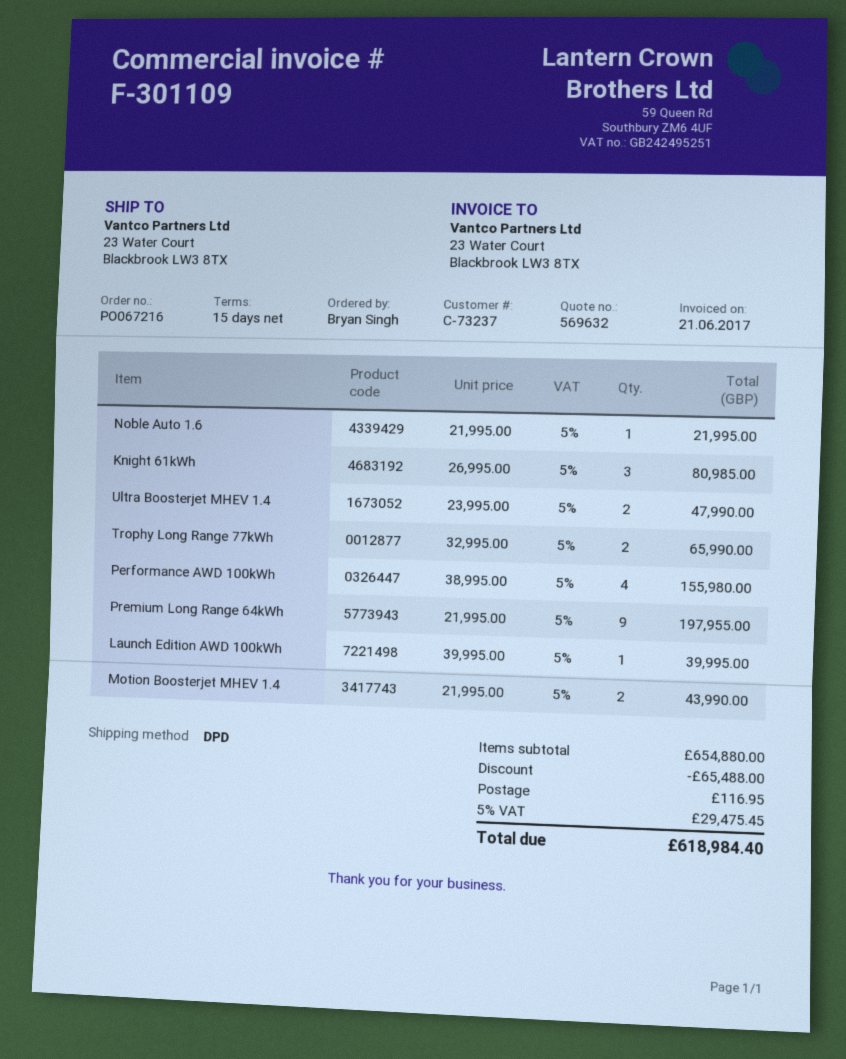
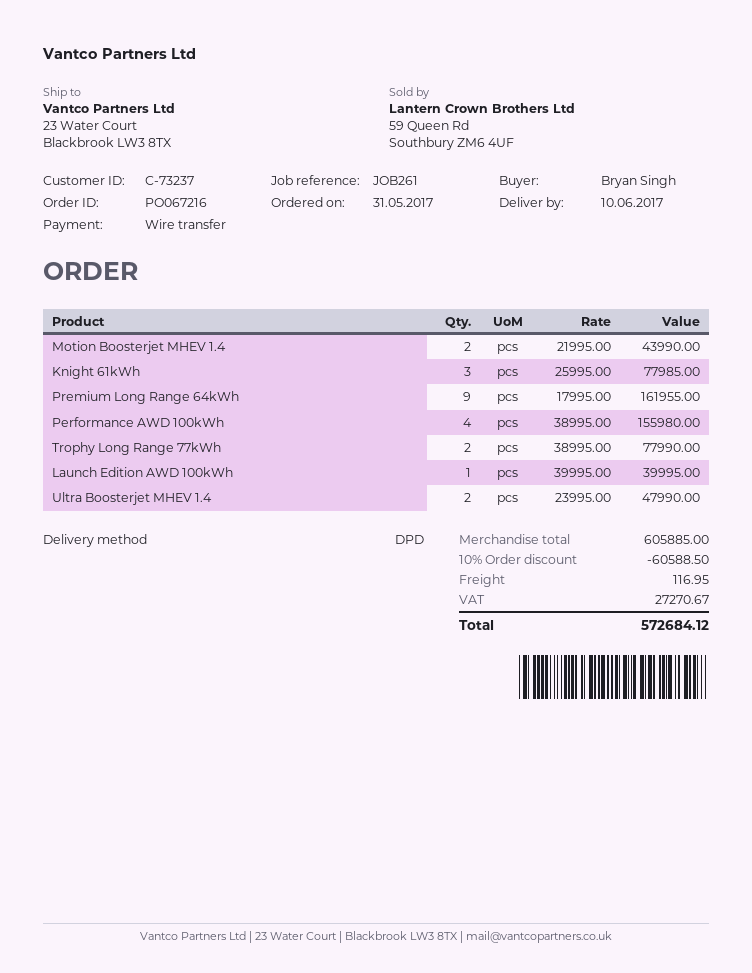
Noble Auto 1.6: 1 x 21995.00 = 21995.00 -> none
Knight 61kWh: 3 x 26995.00 = 80985.00 -> 3 x 25995.00 = 77985.00
Trophy Long Range 77kWh: 2 x 32995.00 = 65990.00 -> 2 x 38995.00 = 77990.00
Premium Long Range 64kWh: 9 x 21995.00 = 197955.00 -> 9 x 17995.00 = 161955.00
subtotal: 654880.00 -> 605885.00
discount: 65488.00 -> 60588.50
tax: 29475.45 -> 27270.67
total: 618984.40 -> 572684.12

